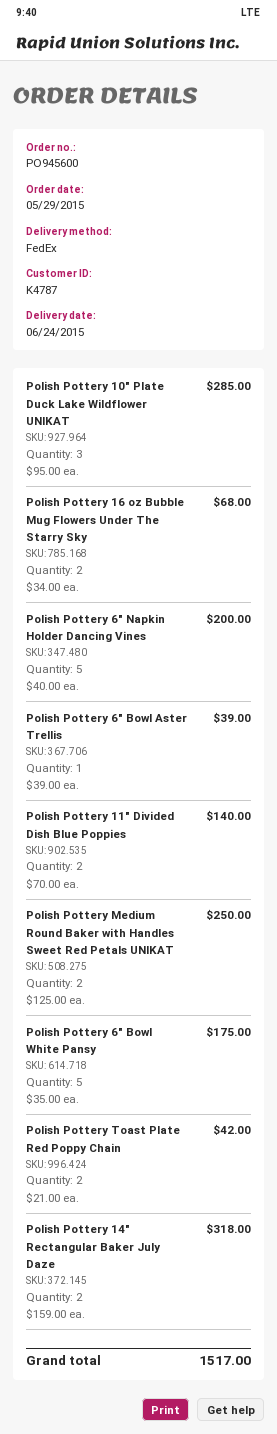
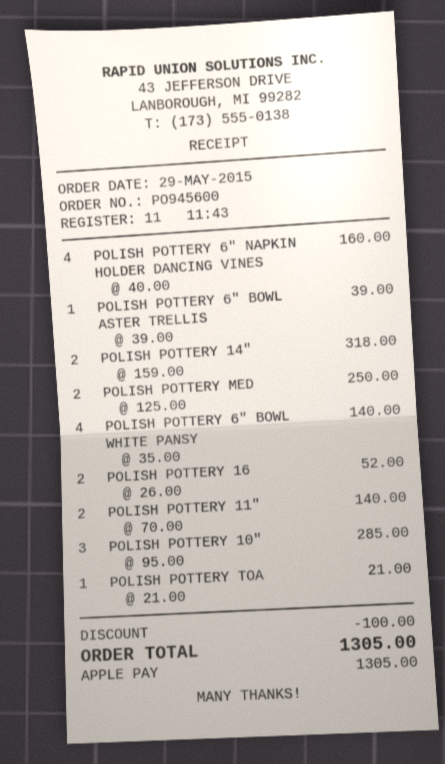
Polish Pottery 16 oz Bubble Mug Flowers Under The Starry Sky: 2 x 34.00 = 68.00 -> 2 x 26.00 = 52.00
Polish Pottery 6" Napkin Holder Dancing Vines: 5 x 40.00 = 200.00 -> 4 x 40.00 = 160.00
Polish Pottery 6" Bowl White Pansy: 5 x 35.00 = 175.00 -> 4 x 35.00 = 140.00
Polish Pottery Toast Plate Red Poppy Chain: 2 x 21.00 = 42.00 -> 1 x 21.00 = 21.00
discount: none -> 100.00
total: 1517.00 -> 1305.00

